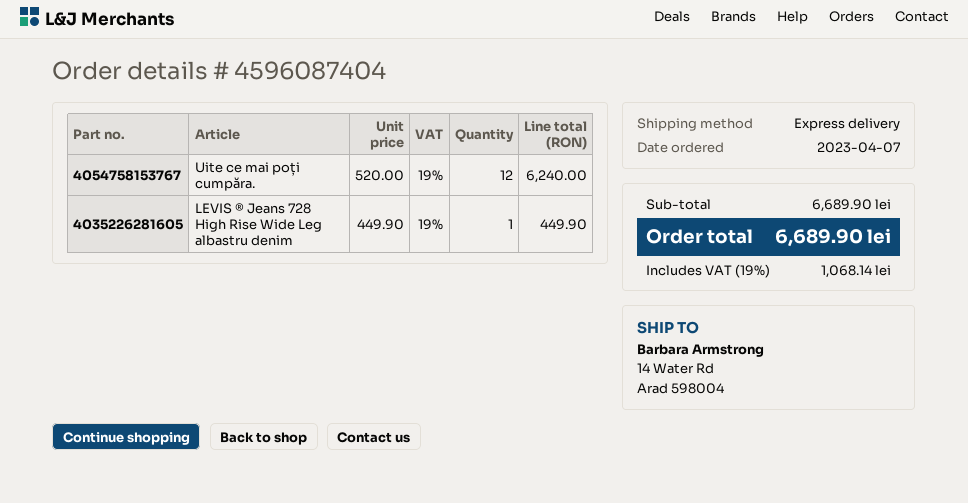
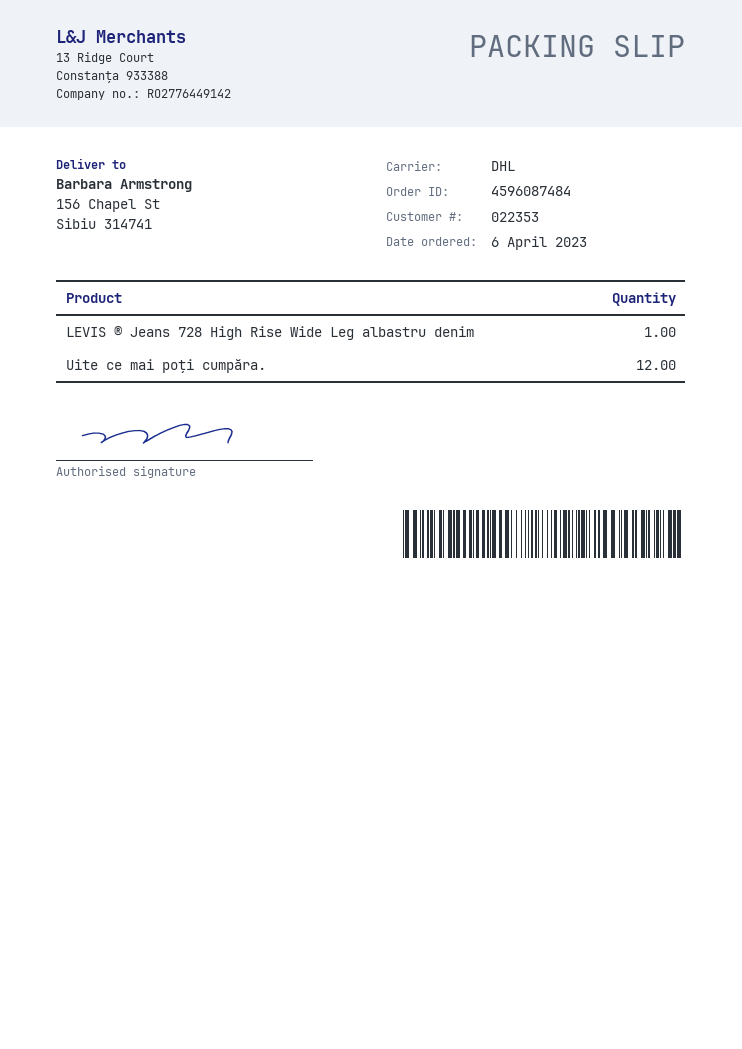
order number: 4596087404 -> 4596087484
order date: 2023-04-07 -> 2023-04-06
shipping method: express -> DHL
ship to: 14 Water Rd, Arad 598004 -> 156 Chapel St, Sibiu 314741

